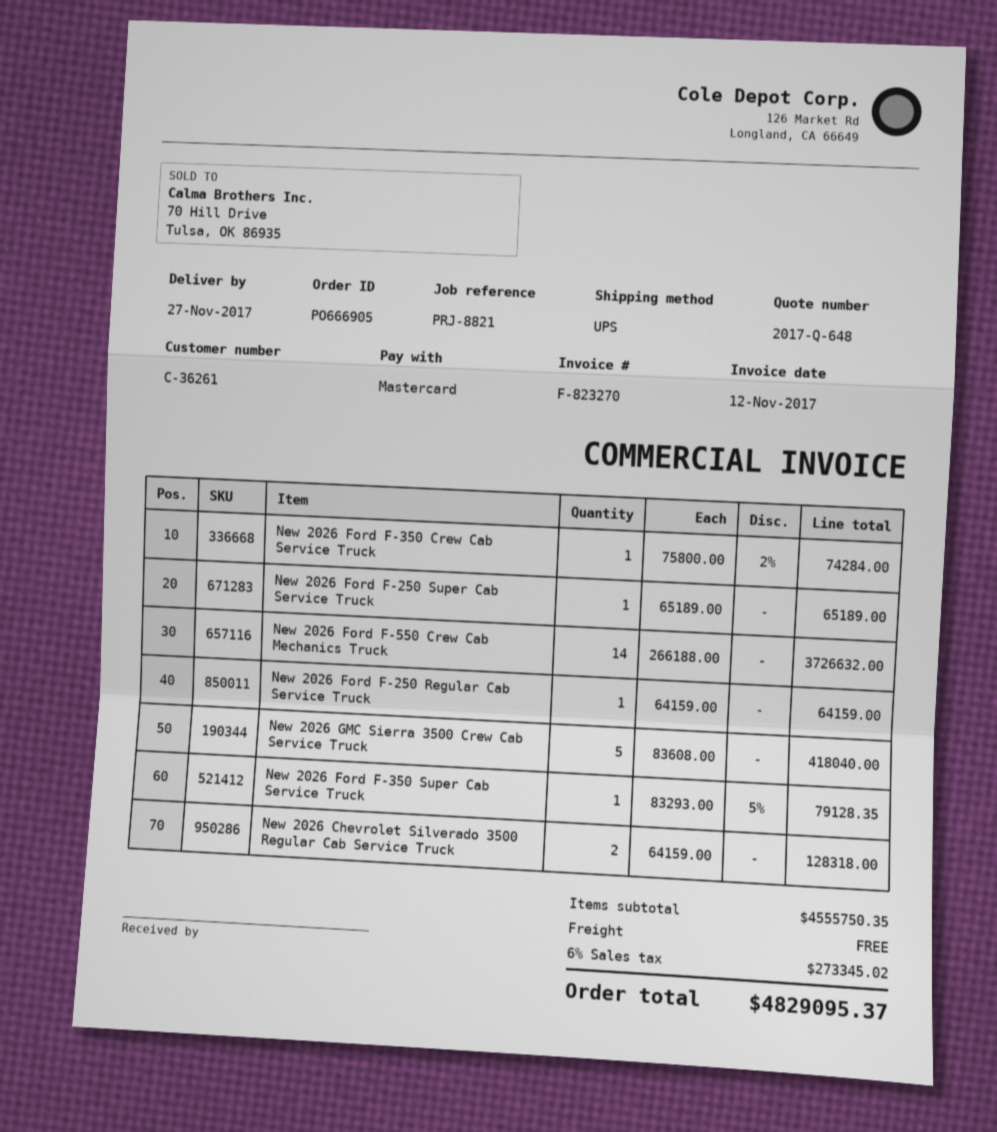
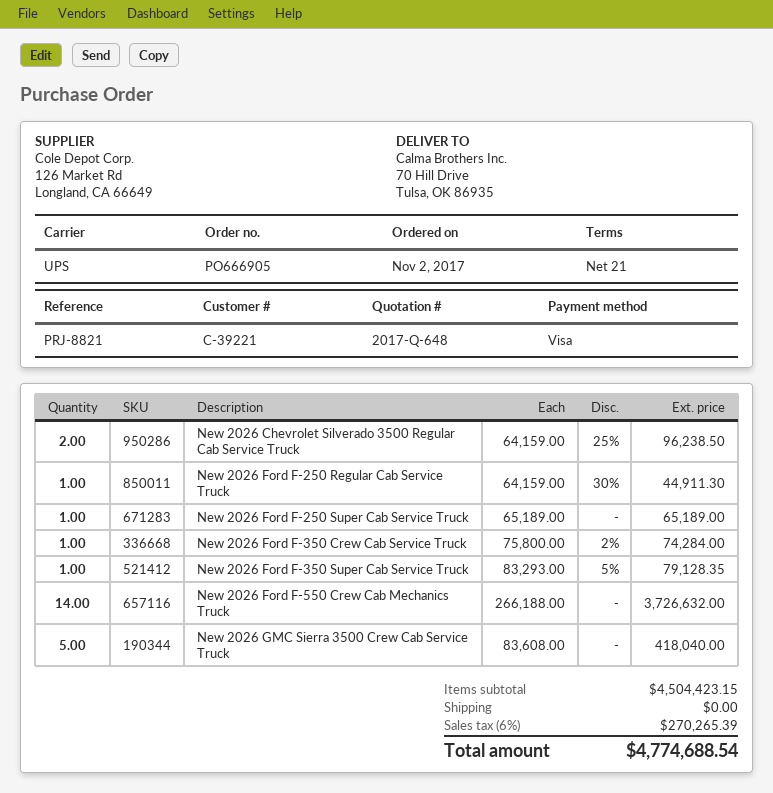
customer number: C-36261 -> C-39221
payment method: Mastercard -> Visa
New 2026 Ford F-250 Regular Cab Service Truck: 1 x 64159.00 = 64159.00 -> 1 x 64159.00 - 30% = 44911.30
New 2026 Chevrolet Silverado 3500 Regular Cab Service Truck: 2 x 64159.00 = 128318.00 -> 2 x 64159.00 - 25% = 96238.50
subtotal: 4555750.35 -> 4504423.15
tax: 6% = 273345.02 -> 6% = 270265.39
total: 4829095.37 -> 4774688.54

